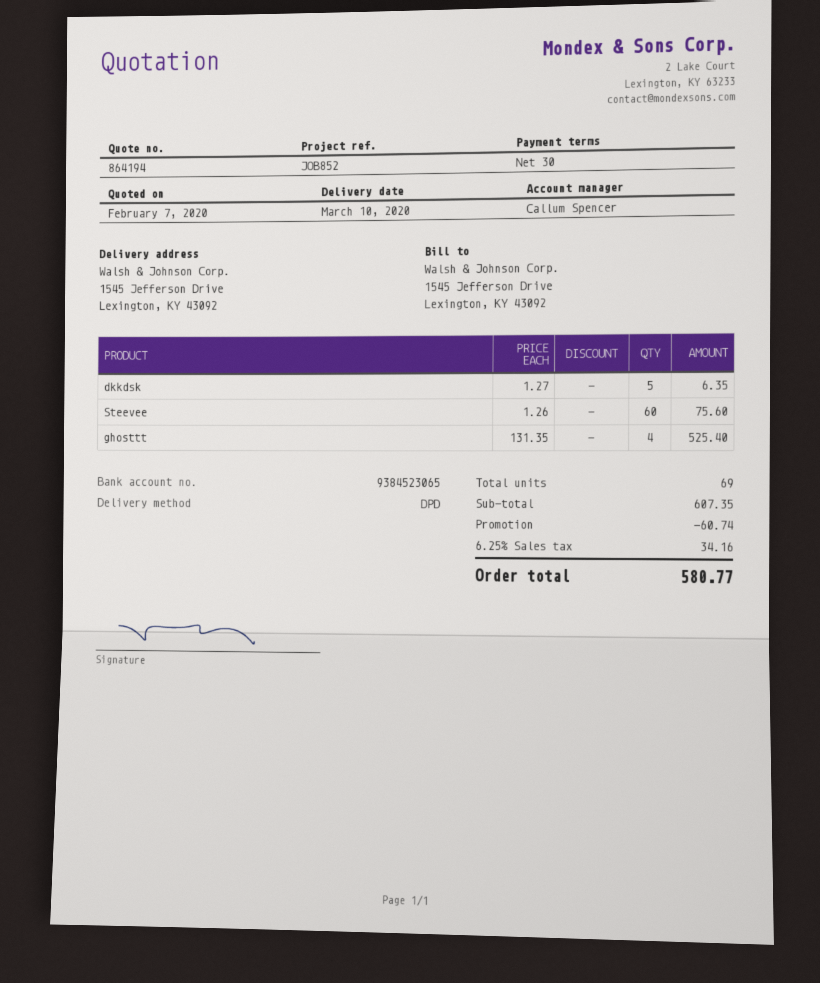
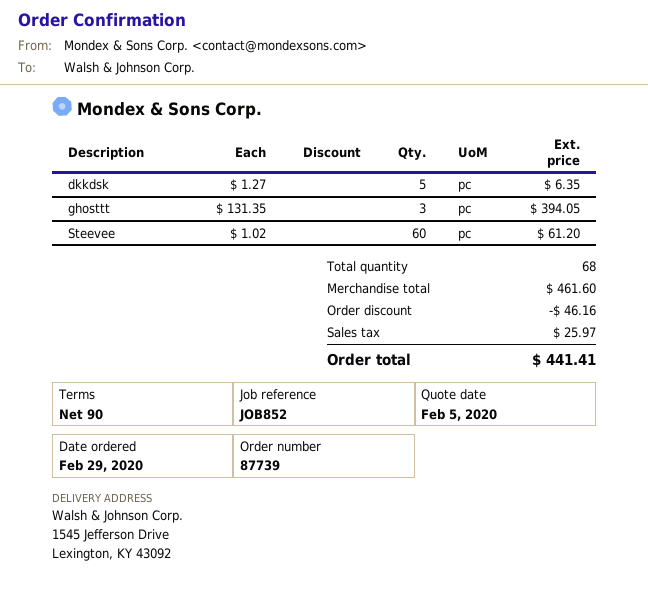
quote date: 2020-02-07 -> 2020-02-05
payment terms: 30 days -> 90 days
Steevee: 60 x 1.26 = 75.60 -> 60 x 1.02 = 61.20
ghosttt: 4 x 131.35 = 525.40 -> 3 x 131.35 = 394.05
total quantity: 69 -> 68
subtotal: 607.35 -> 461.60
discount: 60.74 -> 46.16
tax: 34.16 -> 25.97
total: 580.77 -> 441.41

